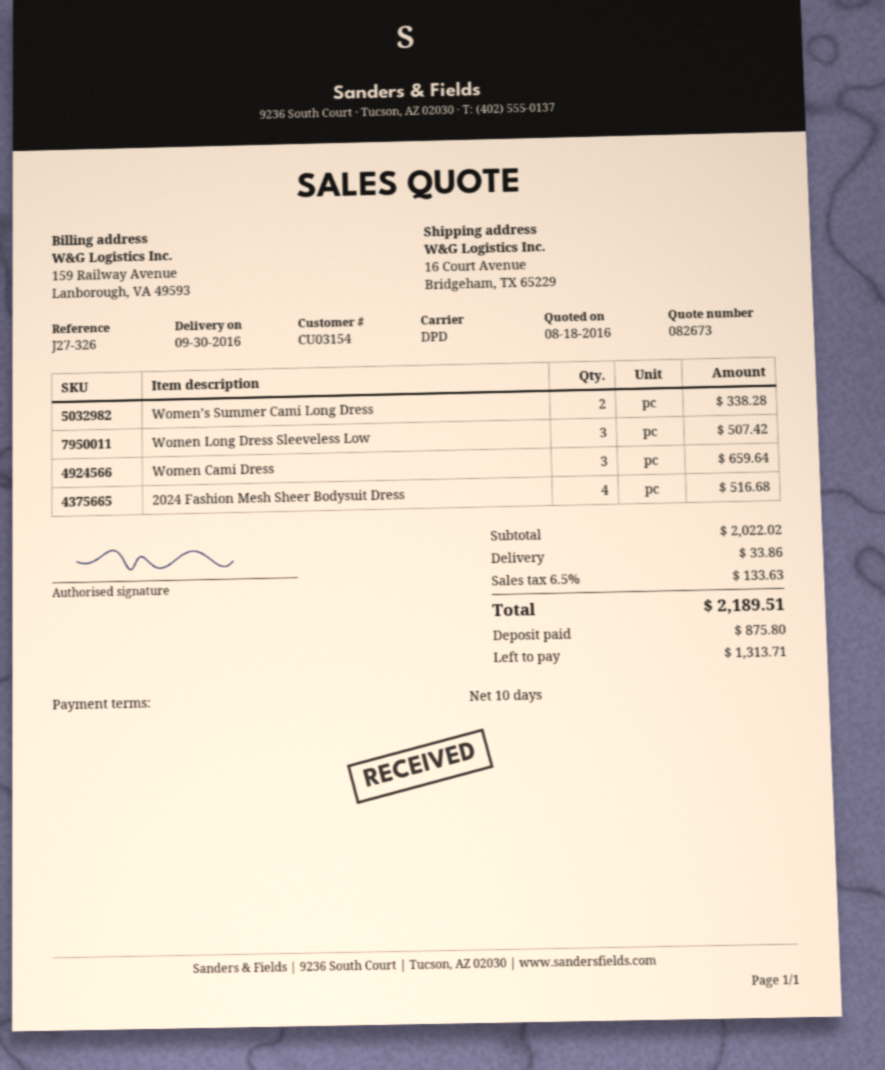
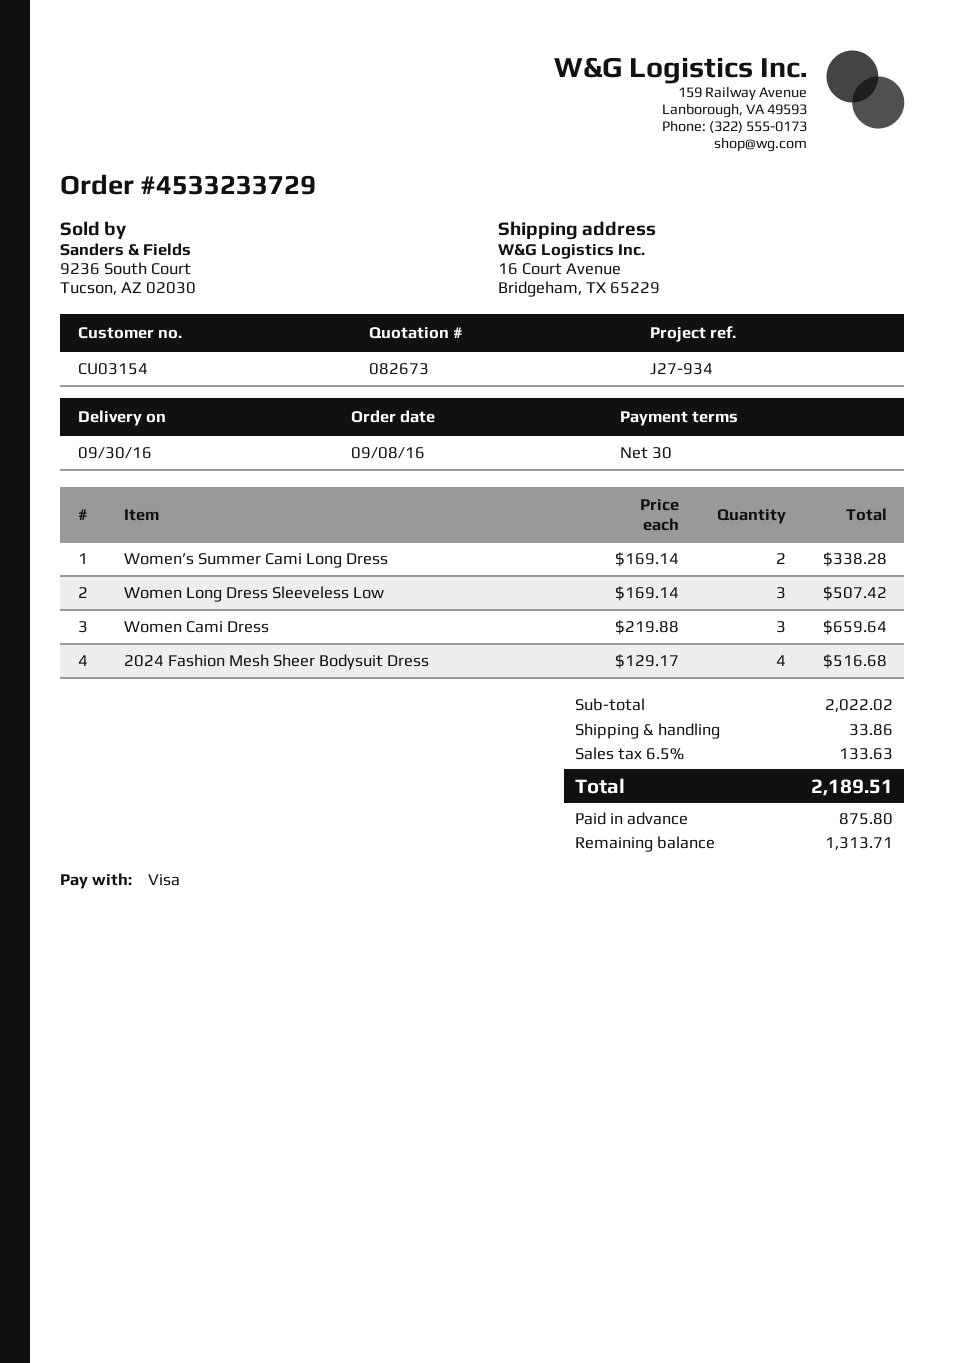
payment terms: 10 days -> 30 days
reference: J27-326 -> J27-934

